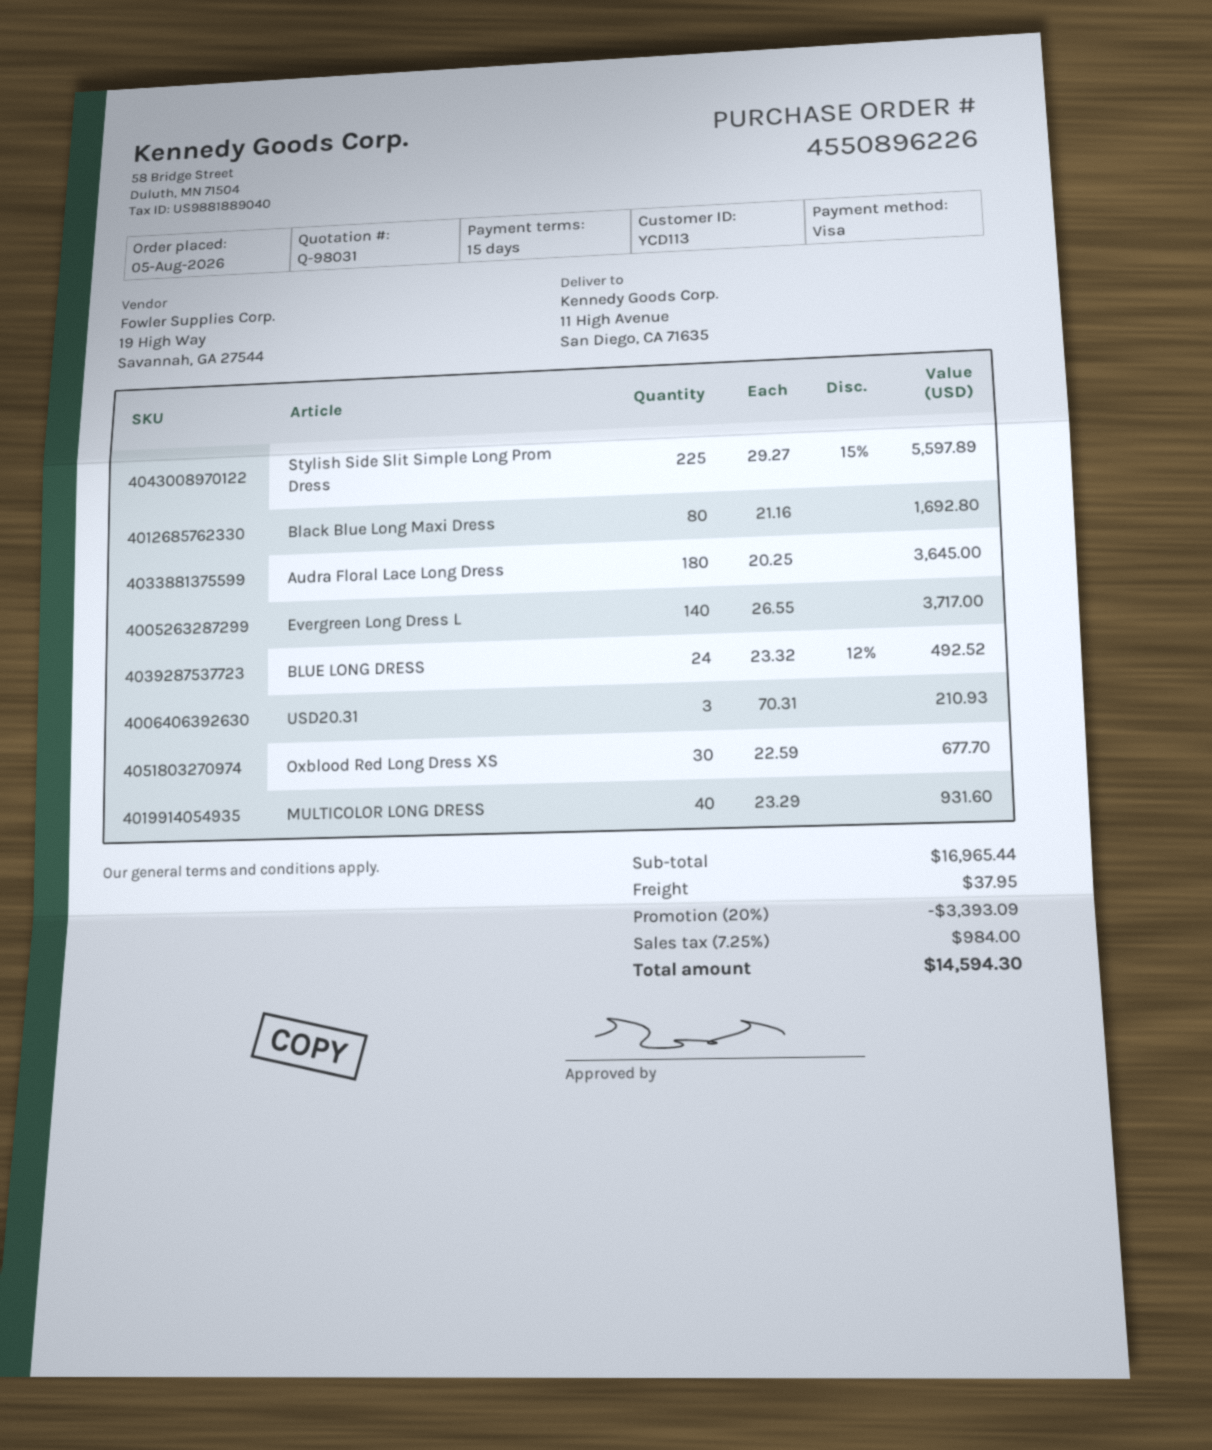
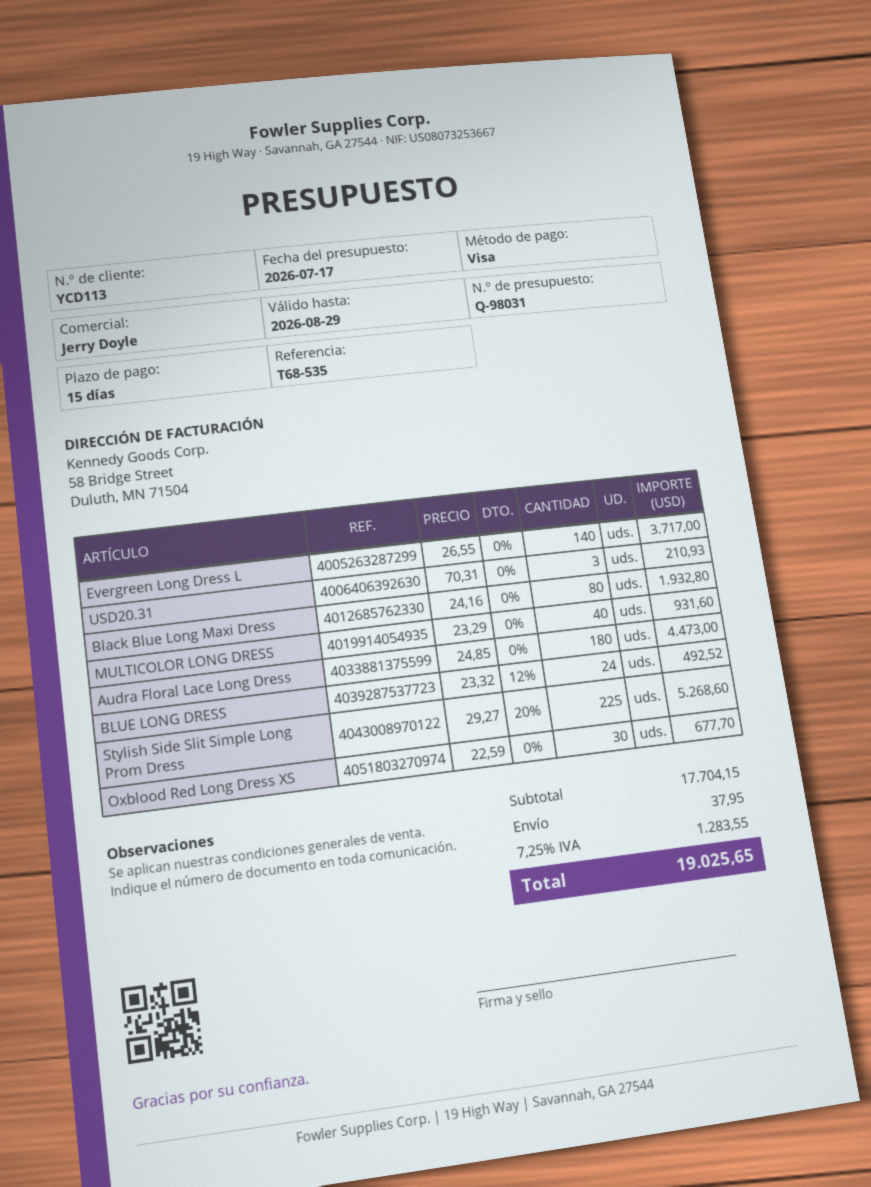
Stylish Side Slit Simple Long Prom Dress: 225 x 29.27 - 15% = 5597.89 -> 225 x 29.27 - 20% = 5268.60
Black Blue Long Maxi Dress: 80 x 21.16 = 1692.80 -> 80 x 24.16 = 1932.80
Audra Floral Lace Long Dress: 180 x 20.25 = 3645.00 -> 180 x 24.85 = 4473.00
subtotal: 16965.44 -> 17704.15
discount: 20% = 3393.09 -> none
tax: 7.25% = 984.00 -> 7.25% = 1283.55
total: 14594.30 -> 19025.65

